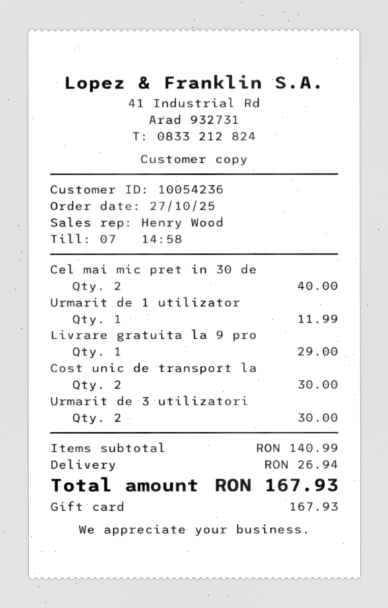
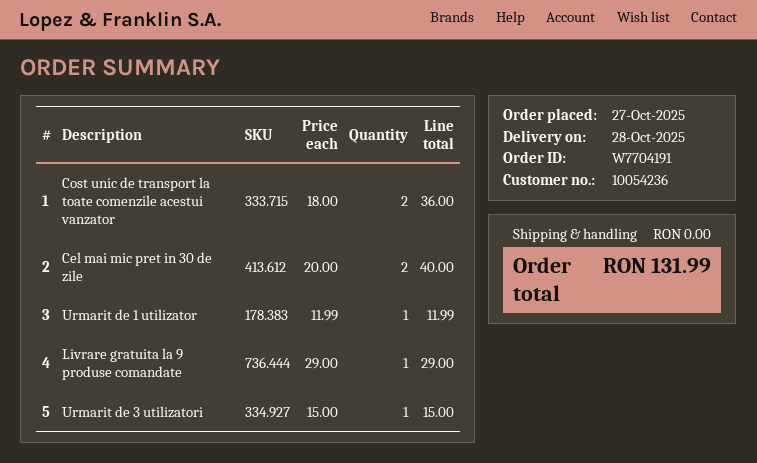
Cost unic de transport la: 2 for 30.00 -> 2 for 36.00
Urmarit de 3 utilizatori: 2 for 30.00 -> 1 for 15.00
shipping: 26.94 -> 0.00
total: 167.93 -> 131.99

